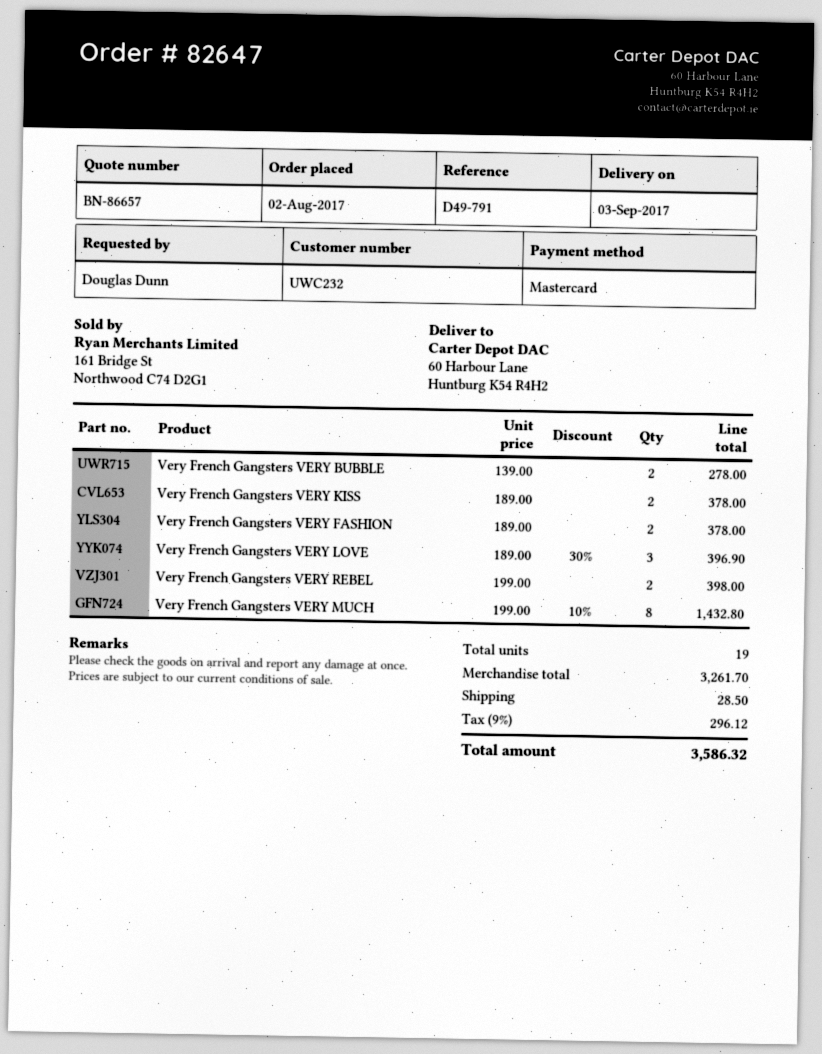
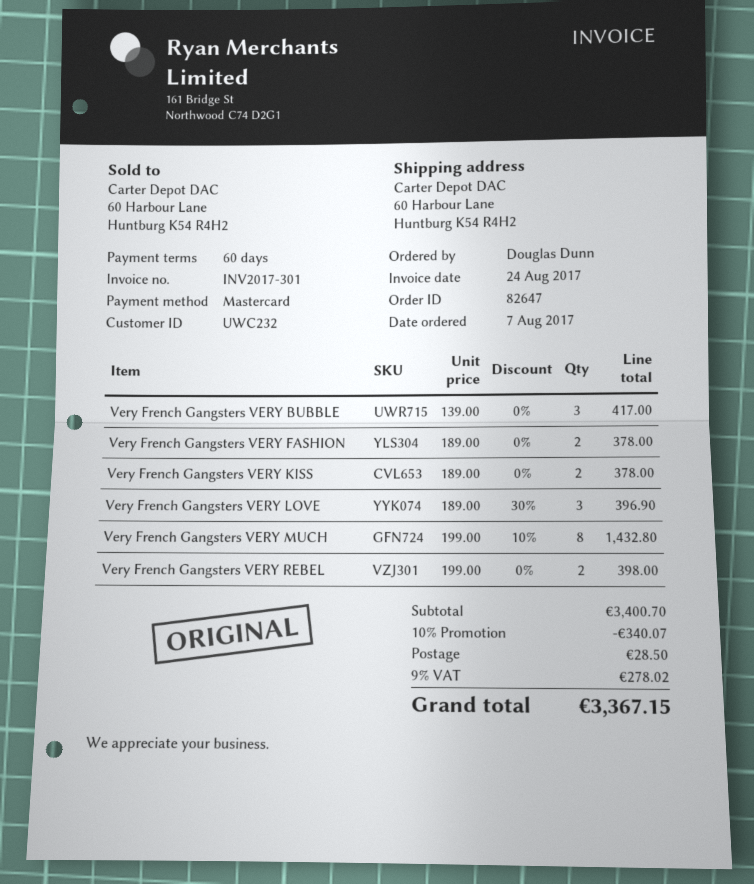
order date: 2017-08-02 -> 2017-08-07
Very French Gangsters VERY BUBBLE: 2 x 139.00 = 278.00 -> 3 x 139.00 = 417.00
subtotal: 3261.70 -> 3400.70
discount: none -> 10% = 340.07
tax: 9% = 296.12 -> 9% = 278.02
total: 3586.32 -> 3367.15

